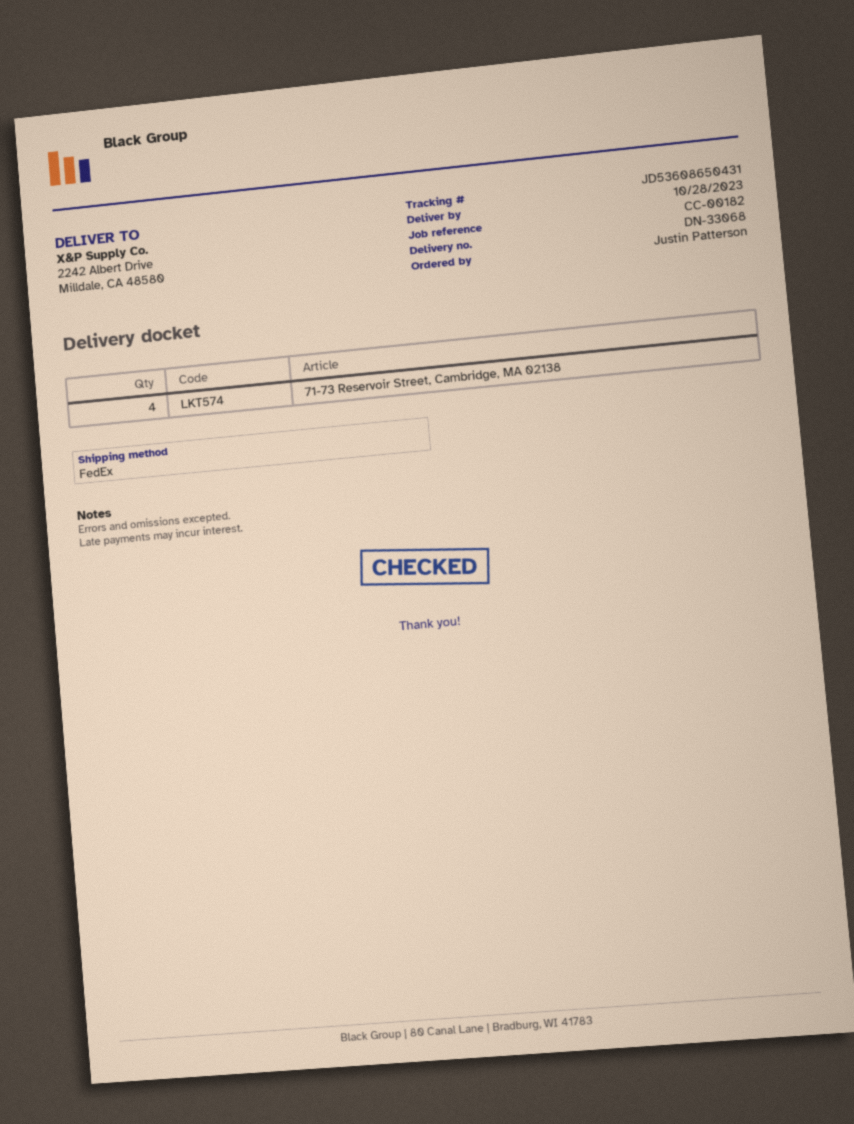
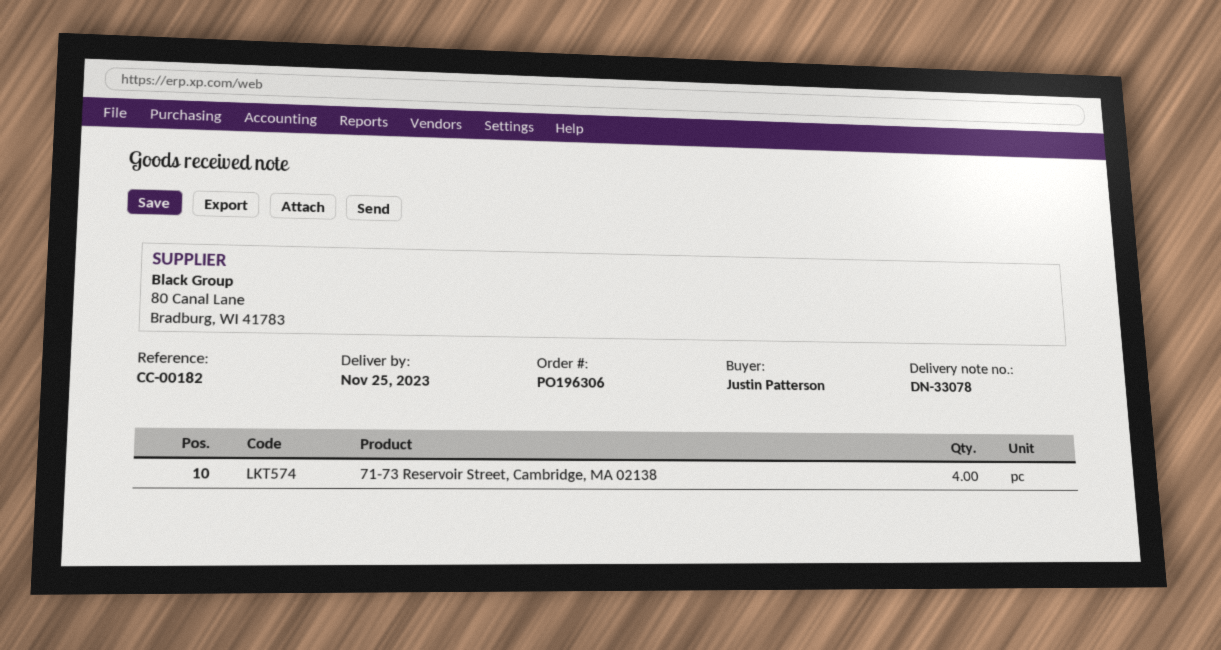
delivery note number: DN-33068 -> DN-33078
delivery date: 2023-10-28 -> 2023-11-25

